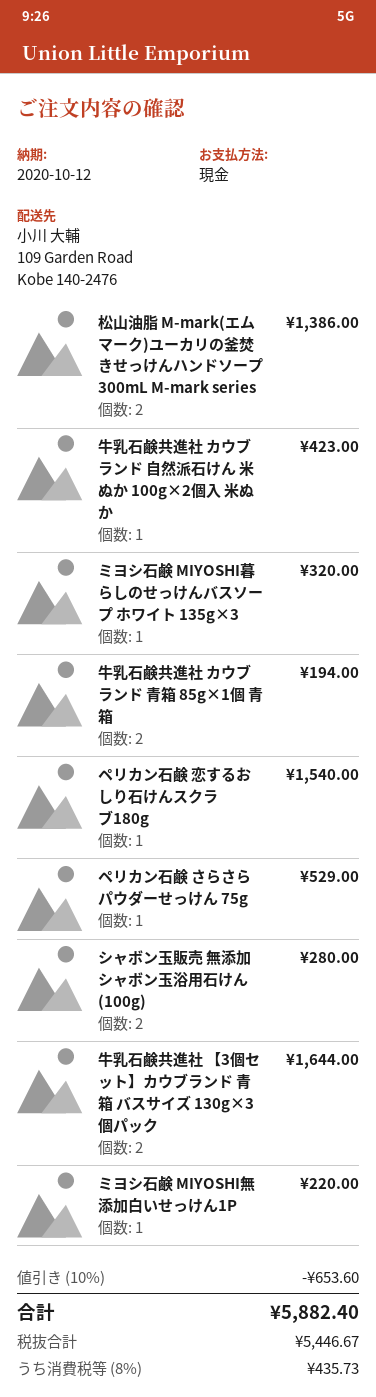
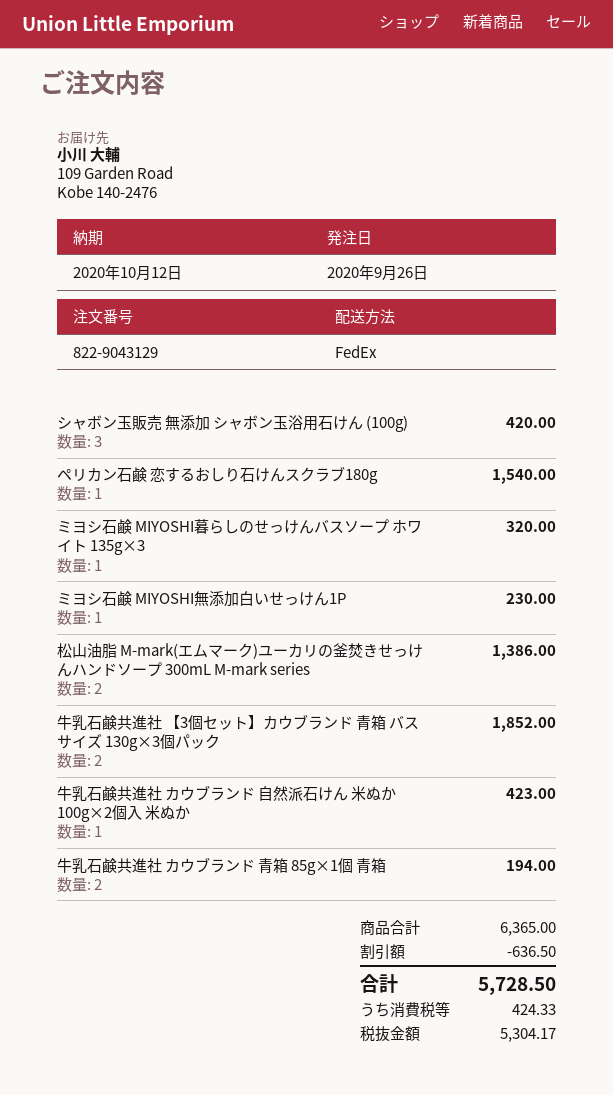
ペリカン石鹸 さらさらパウダーせっけん 75g: 1 for 529.00 -> none
シャボン玉販売 無添加 シャボン玉浴用石けん (100g): 2 for 280.00 -> 3 for 420.00
牛乳石鹸共進社 【3個セット】カウブランド 青箱 バスサイズ 130g×3個パック: 2 for 1644.00 -> 2 for 1852.00
ミヨシ石鹸 MIYOSHI無添加白いせっけん1P: 1 for 220.00 -> 1 for 230.00
discount: 653.60 -> 636.50
net: 5446.67 -> 5304.17
tax: 435.73 -> 424.33
total: 5882.40 -> 5728.50

